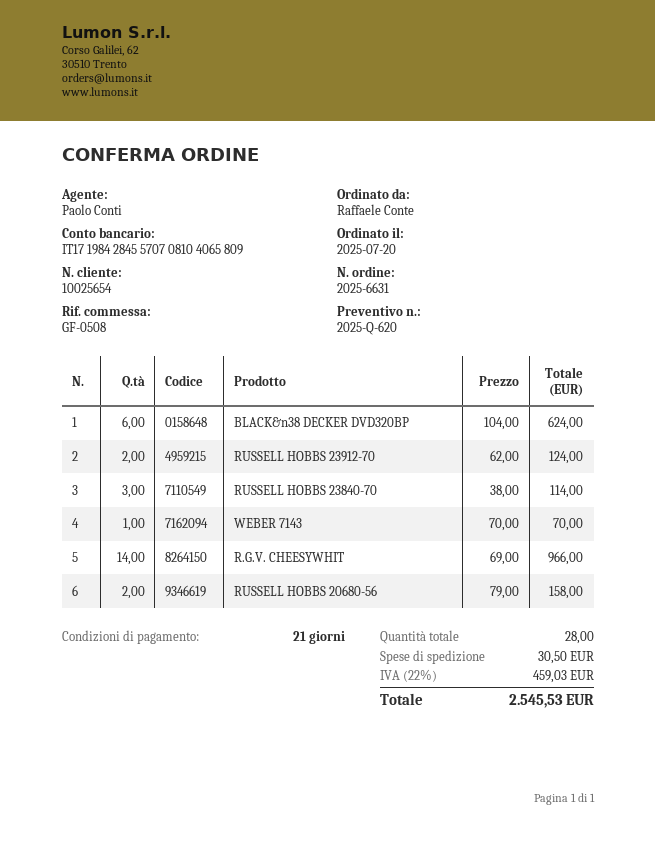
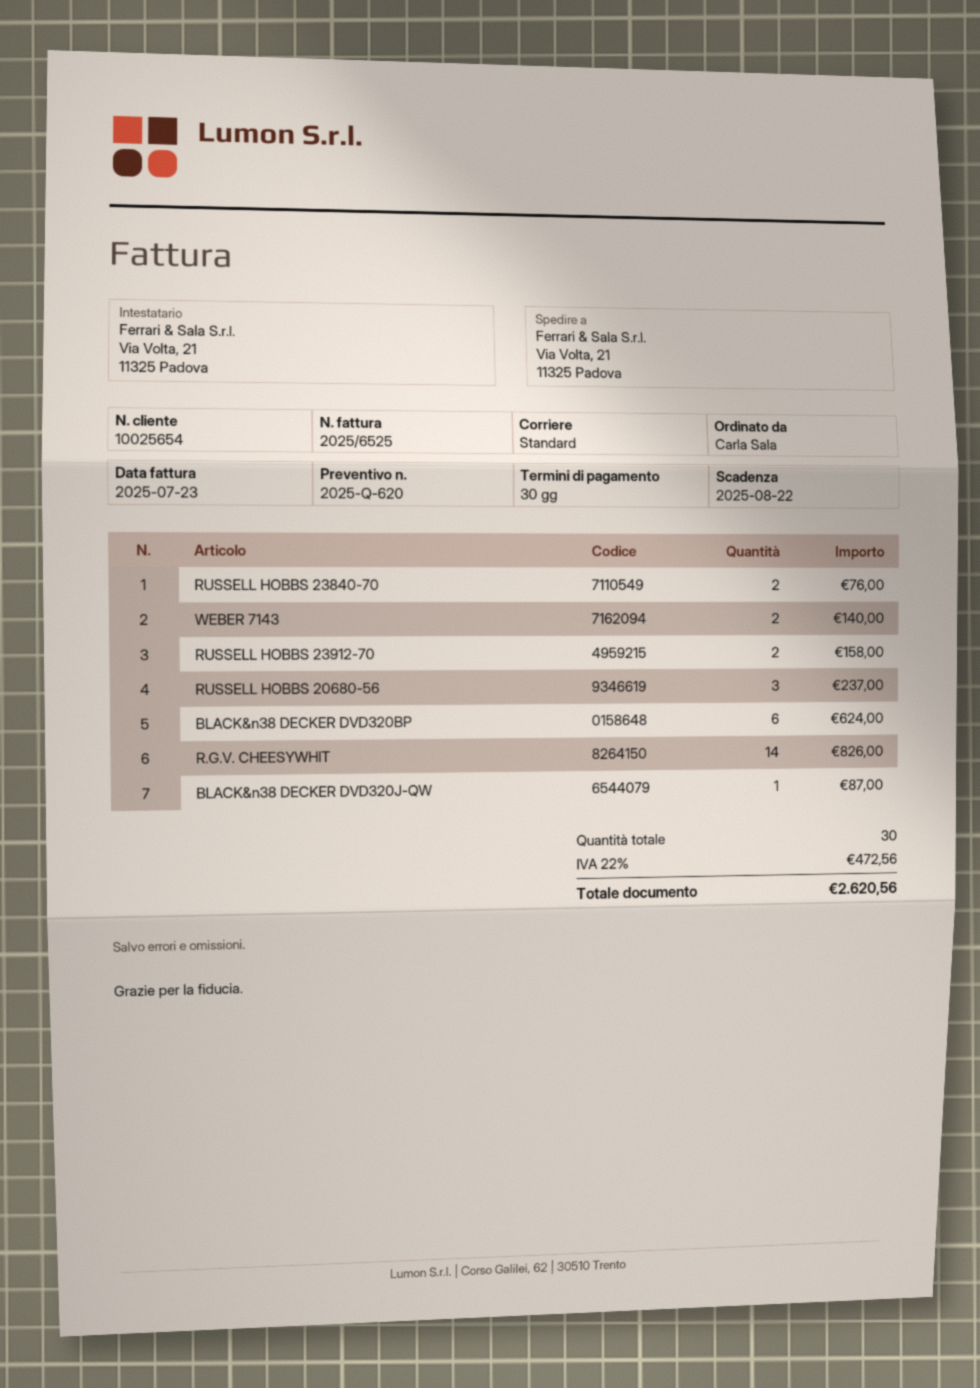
payment terms: 21 days -> 30 days
ordered by: Raffaele Conte -> Carla Sala
RUSSELL HOBBS 23912-70: 2 for 124.00 -> 2 for 158.00
RUSSELL HOBBS 23840-70: 3 for 114.00 -> 2 for 76.00
WEBER 7143: 1 for 70.00 -> 2 for 140.00
R.G.V. CHEESYWHIT: 14 for 966.00 -> 14 for 826.00
RUSSELL HOBBS 20680-56: 2 for 158.00 -> 3 for 237.00
BLACK&n38 DECKER DVD320J-QW: none -> 1 for 87.00
total quantity: 28 -> 30
shipping: 30.50 -> none
tax: 22% = 459.03 -> 22% = 472.56
total: 2545.53 -> 2620.56

